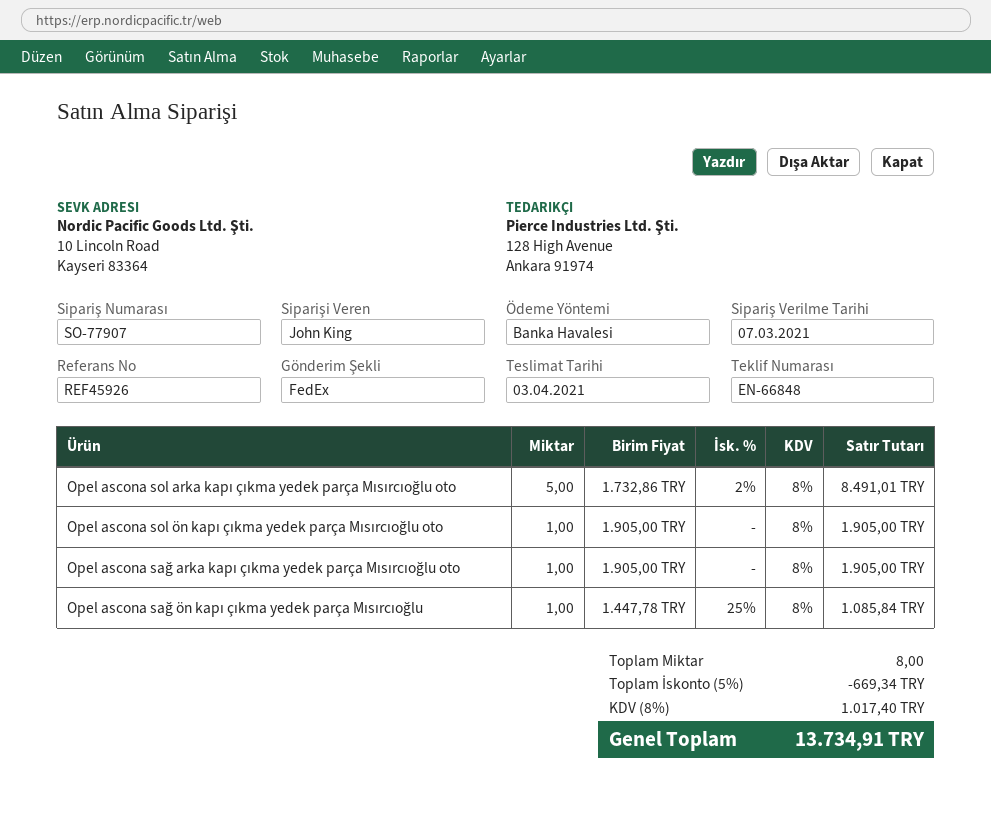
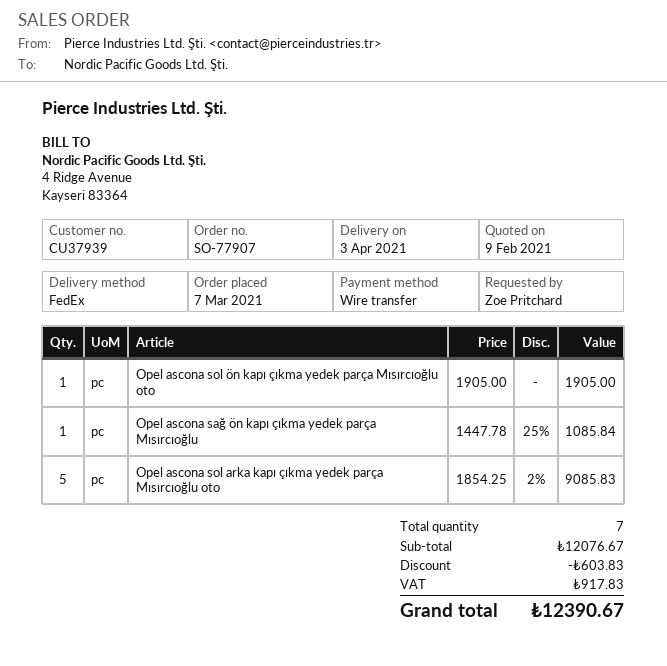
ordered by: John King -> Zoe Pritchard
Opel ascona sol arka kapı çıkma yedek parça Mısırcıoğlu oto: 5 x 1732.86 - 2% = 8491.01 -> 5 x 1854.25 - 2% = 9085.83
Opel ascona sağ arka kapı çıkma yedek parça Mısırcıoğlu oto: 1 x 1905.00 = 1905.00 -> none
total quantity: 8 -> 7
discount: 669.34 -> 603.83
tax: 1017.40 -> 917.83
total: 13734.91 -> 12390.67

